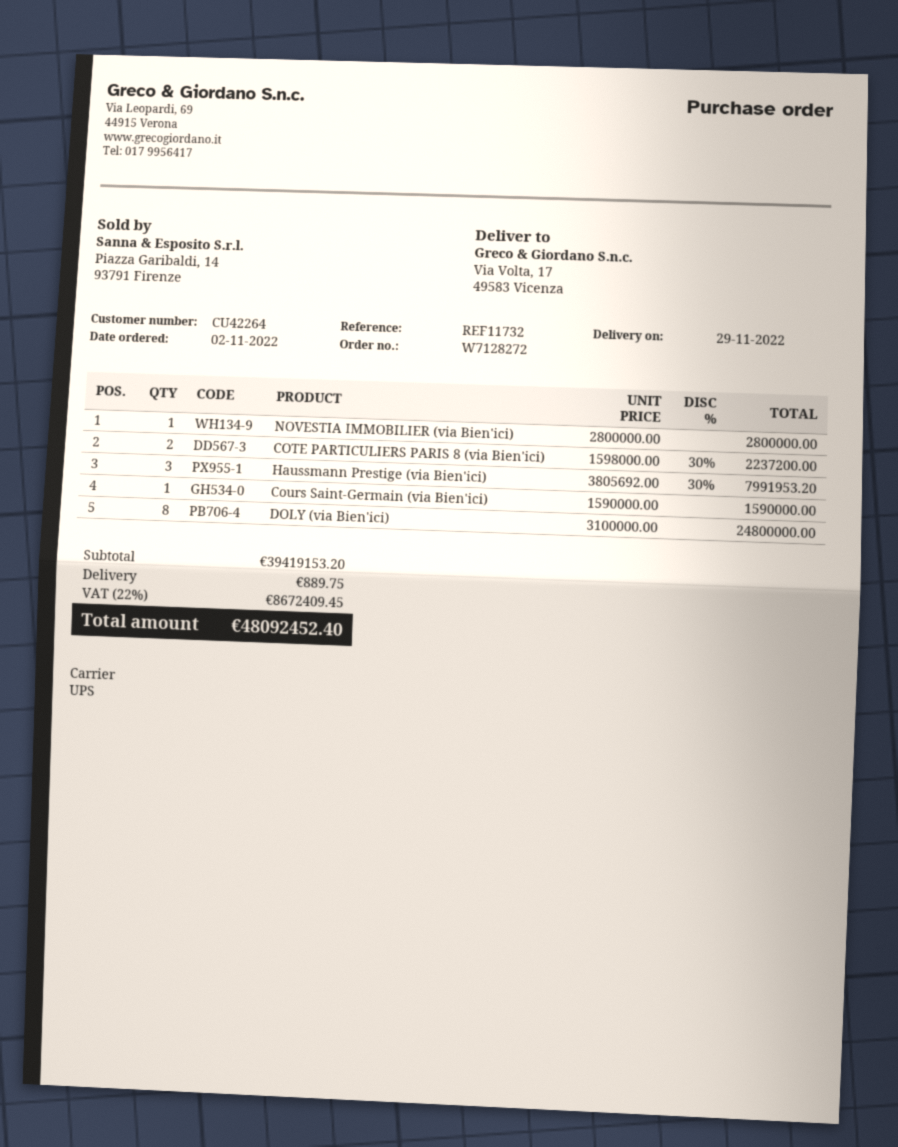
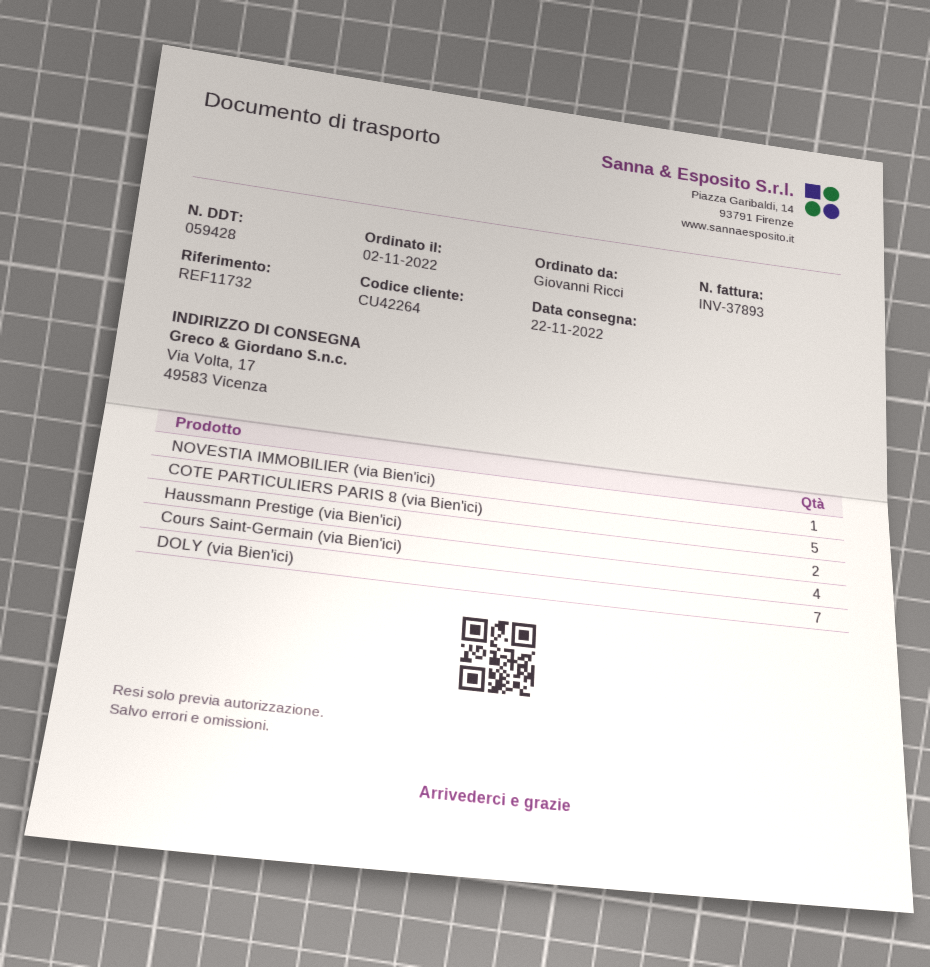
delivery date: 2022-11-29 -> 2022-11-22
COTE PARTICULIERS PARIS 8 (via Bien'ici): 2 -> 5
Haussmann Prestige (via Bien'ici): 3 -> 2
Cours Saint-Germain (via Bien'ici): 1 -> 4
DOLY (via Bien'ici): 8 -> 7

